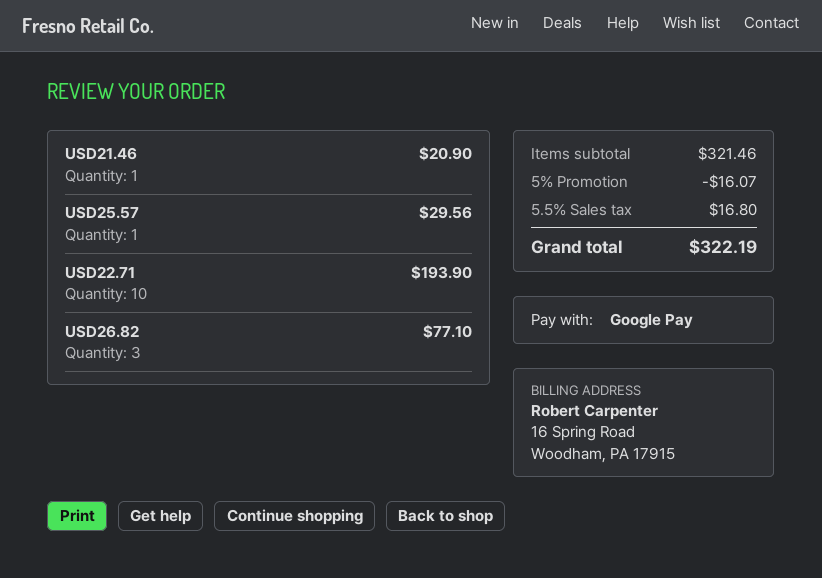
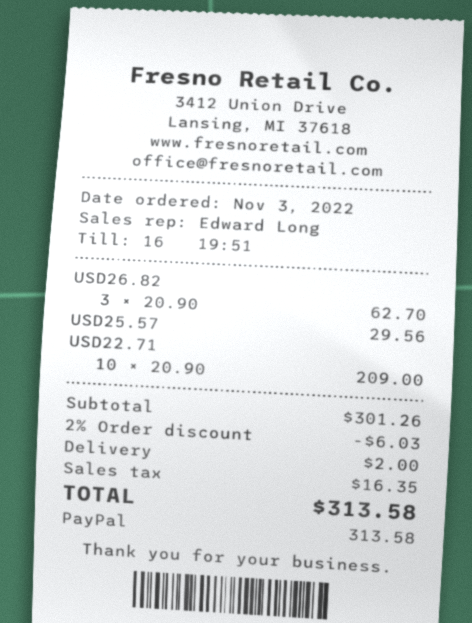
payment method: Google Pay -> PayPal
USD21.46: 1 for 20.90 -> none
USD22.71: 10 for 193.90 -> 10 for 209.00
USD26.82: 3 for 77.10 -> 3 for 62.70
subtotal: 321.46 -> 301.26
discount: 5% = 16.07 -> 2% = 6.03
shipping: none -> 2.00
tax: 16.80 -> 16.35
total: 322.19 -> 313.58

